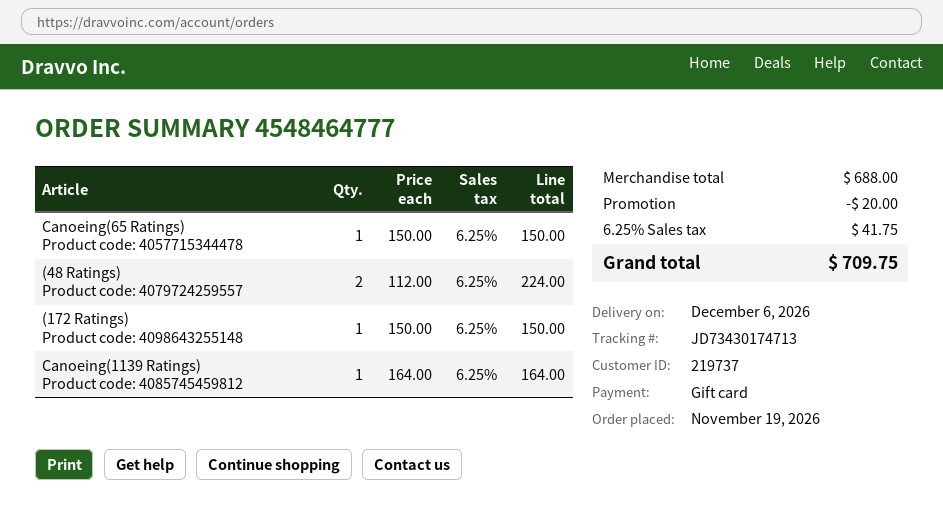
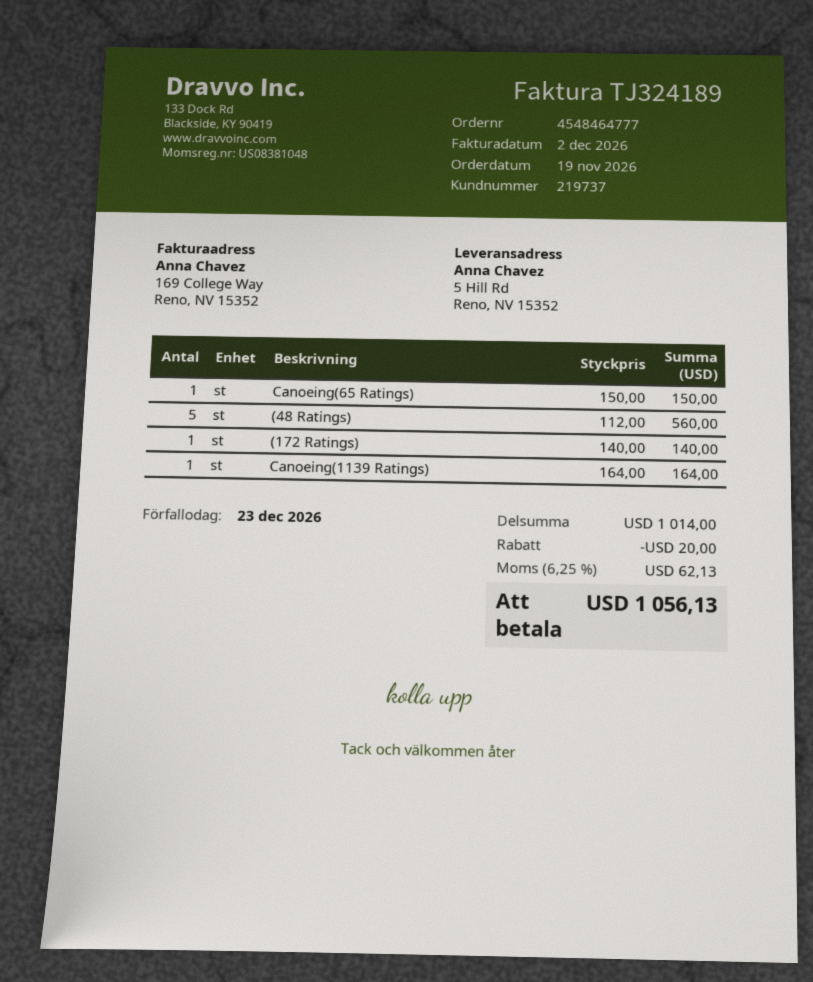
(48 Ratings): 2 x 112.00 = 224.00 -> 5 x 112.00 = 560.00
(172 Ratings): 1 x 150.00 = 150.00 -> 1 x 140.00 = 140.00
subtotal: 688.00 -> 1014.00
tax: 6.25% = 41.75 -> 6.25% = 62.13
total: 709.75 -> 1056.13

